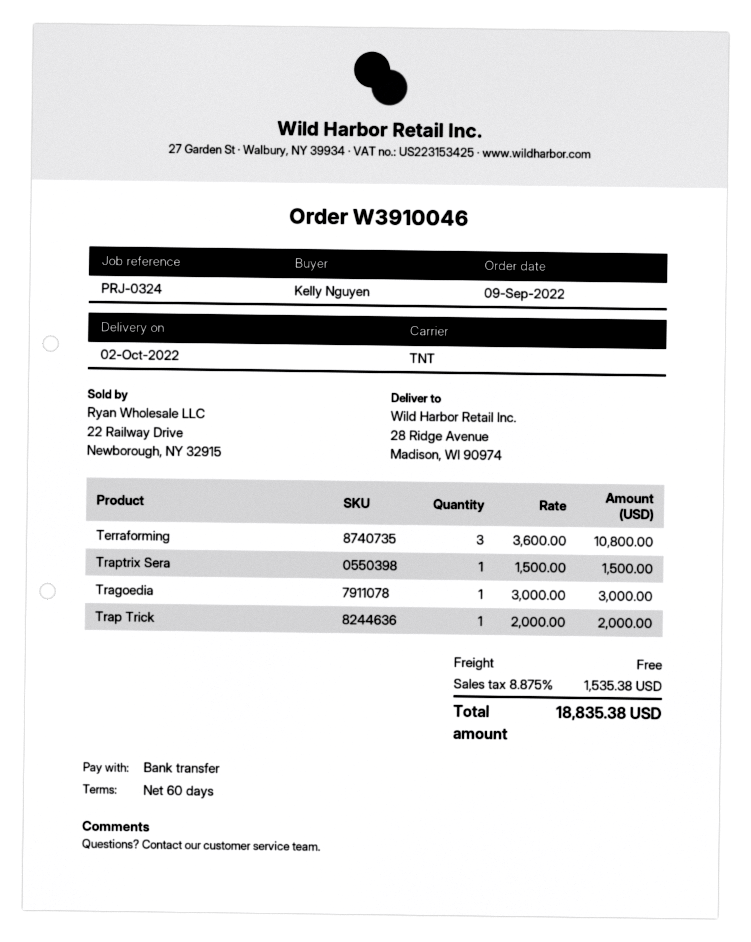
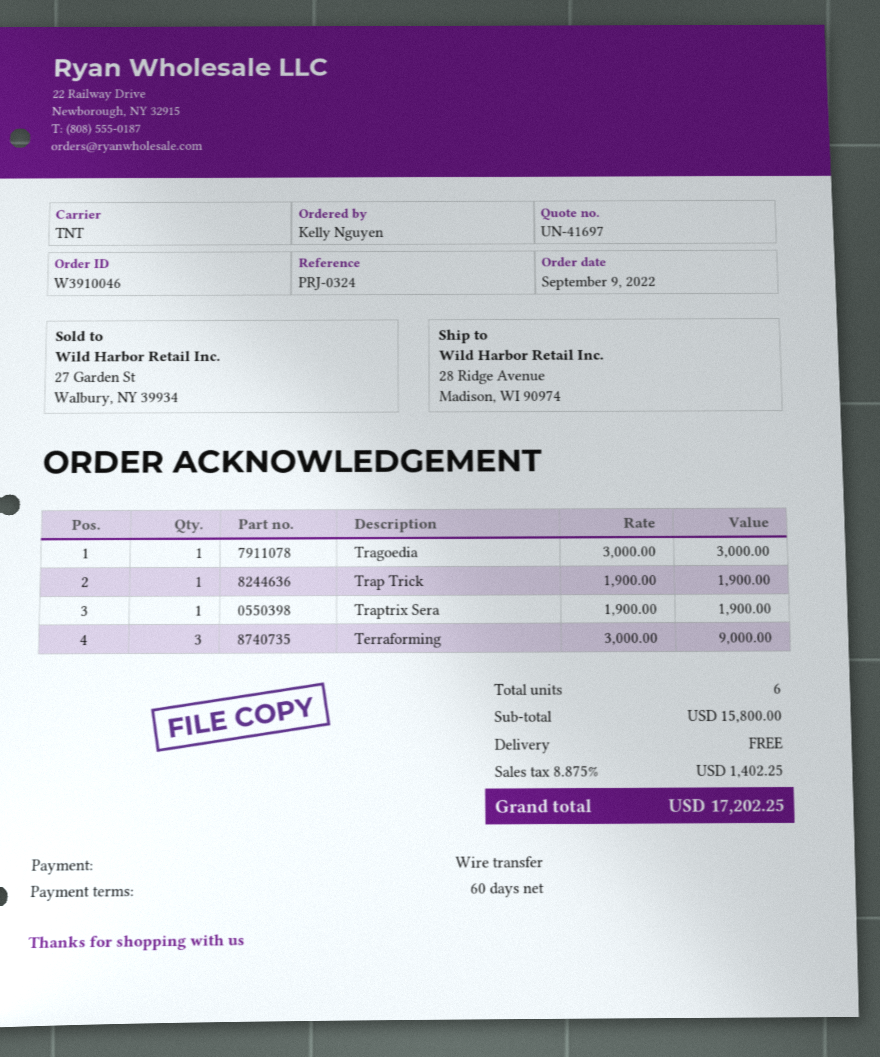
Terraforming: 3 x 3600.00 = 10800.00 -> 3 x 3000.00 = 9000.00
Traptrix Sera: 1 x 1500.00 = 1500.00 -> 1 x 1900.00 = 1900.00
Trap Trick: 1 x 2000.00 = 2000.00 -> 1 x 1900.00 = 1900.00
tax: 8.875% = 1535.38 -> 8.875% = 1402.25
total: 18835.38 -> 17202.25

